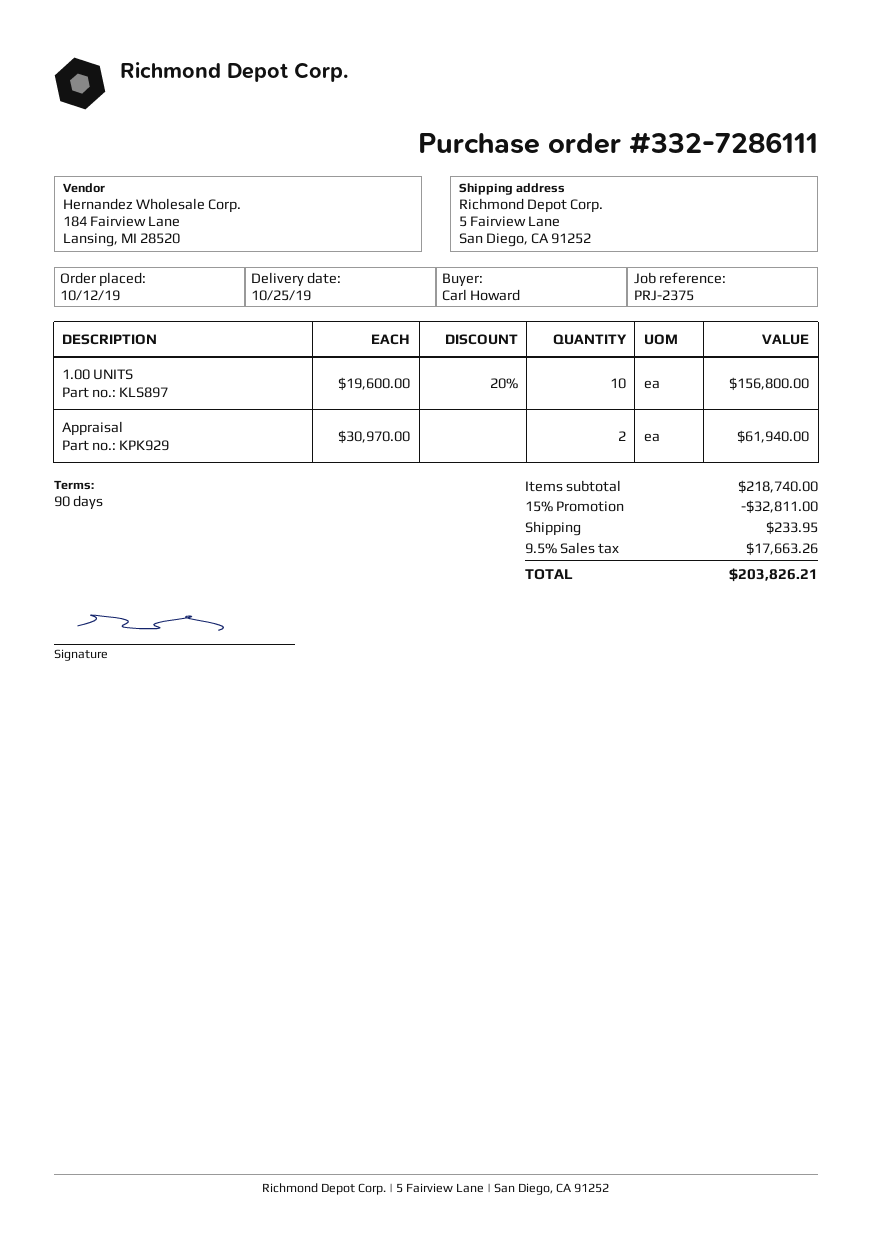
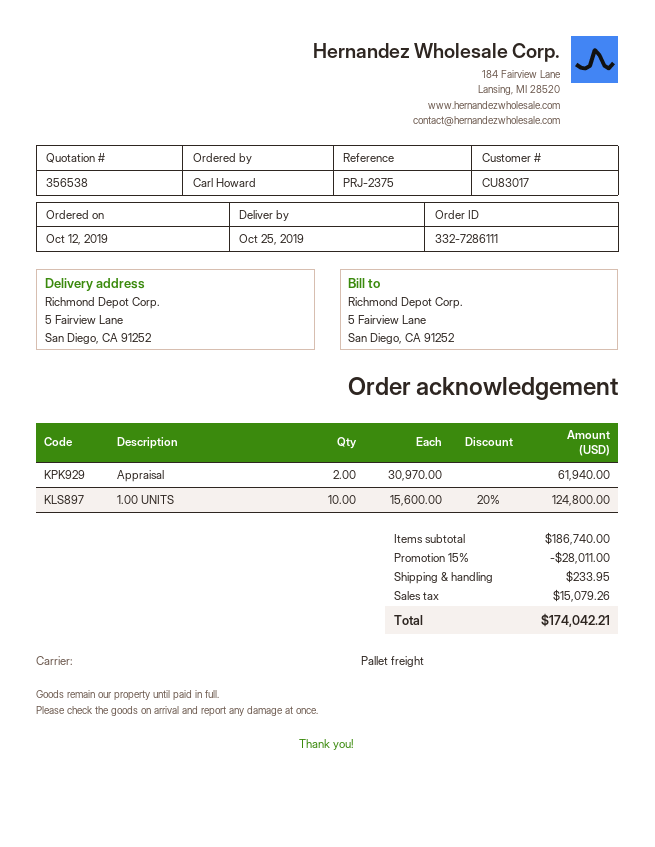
1.00 UNITS: 10 x 19600.00 - 20% = 156800.00 -> 10 x 15600.00 - 20% = 124800.00
subtotal: 218740.00 -> 186740.00
discount: 15% = 32811.00 -> 15% = 28011.00
tax: 17663.26 -> 15079.26
total: 203826.21 -> 174042.21

